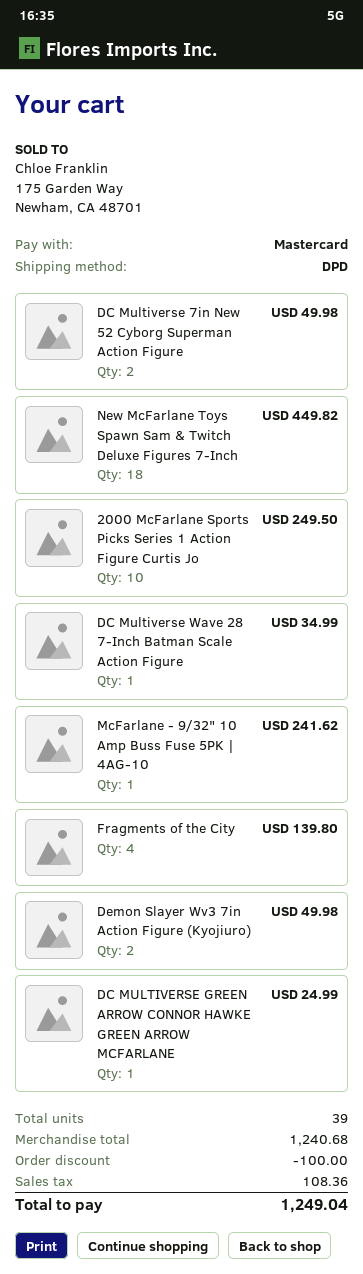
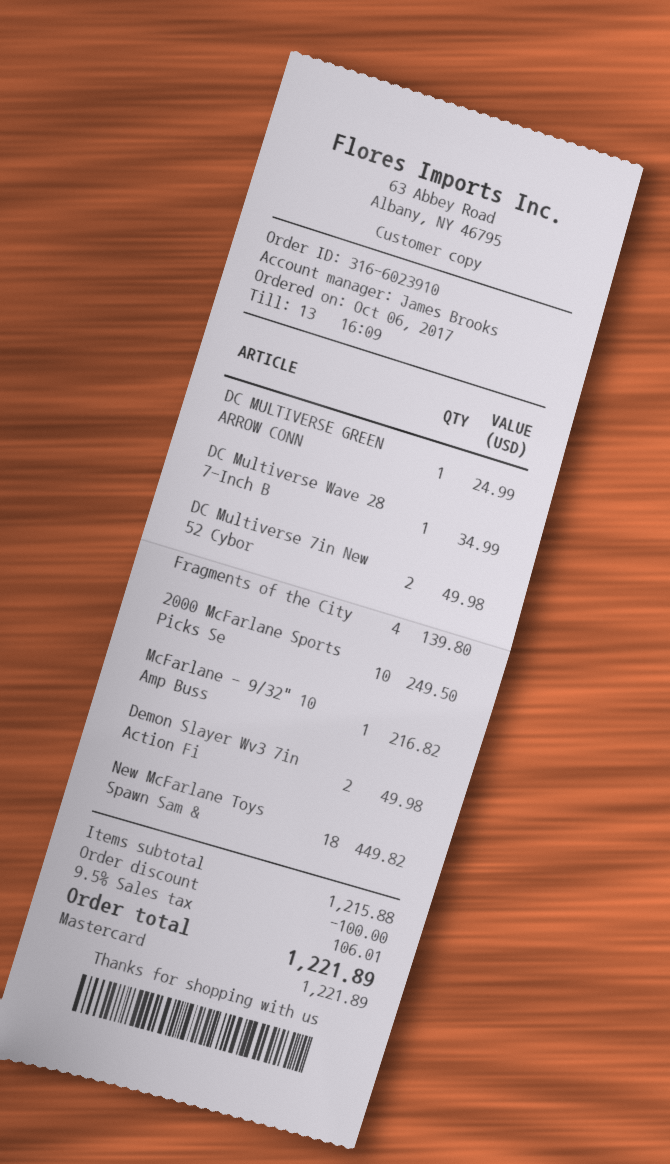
McFarlane - 9/32" 10 Amp Buss Fuse 5PK | 4AG-10: 1 for 241.62 -> 1 for 216.82
subtotal: 1240.68 -> 1215.88
tax: 108.36 -> 106.01
total: 1249.04 -> 1221.89

